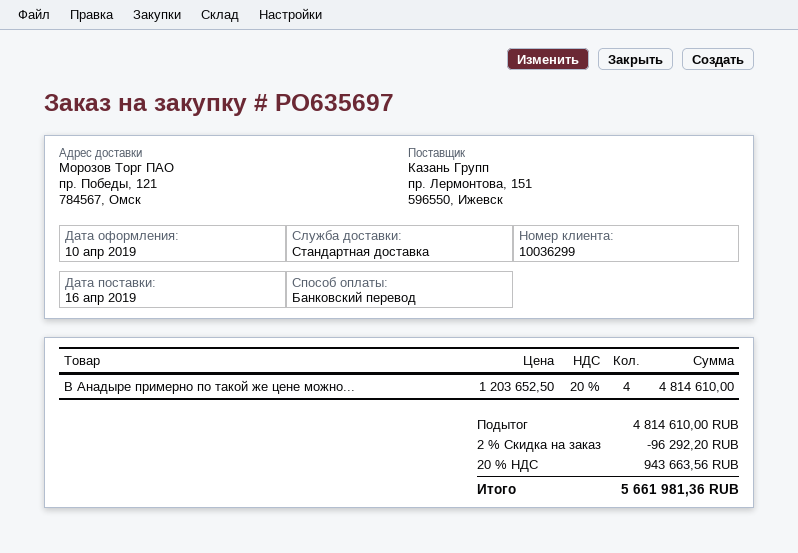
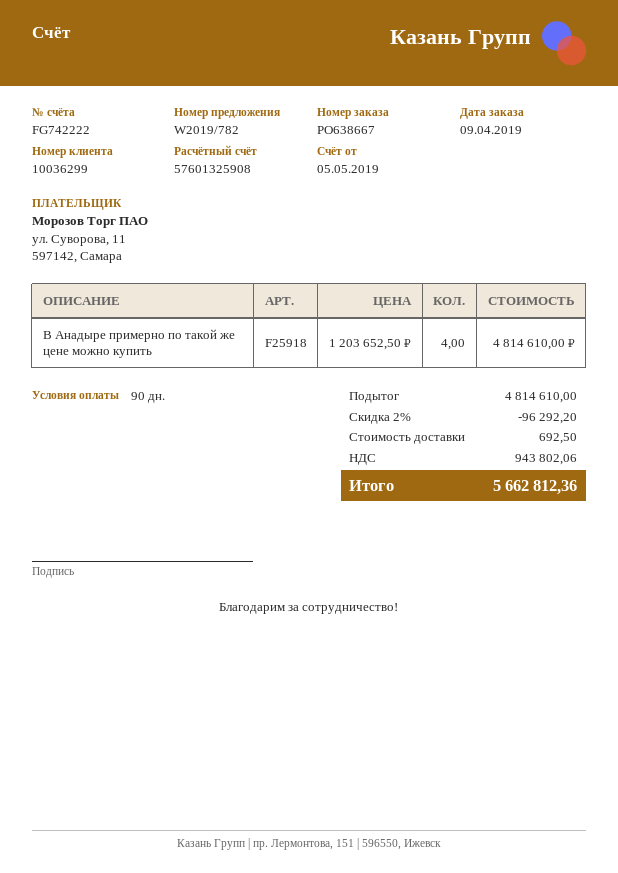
order number: PO635697 -> PO638667
order date: 2019-04-10 -> 2019-04-09
shipping: none -> 692.50
tax: 943663.56 -> 943802.06
total: 5661981.36 -> 5662812.36

